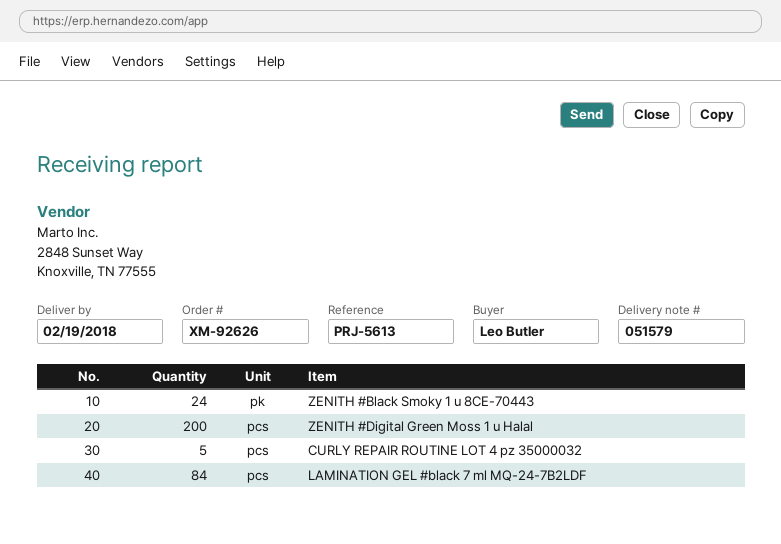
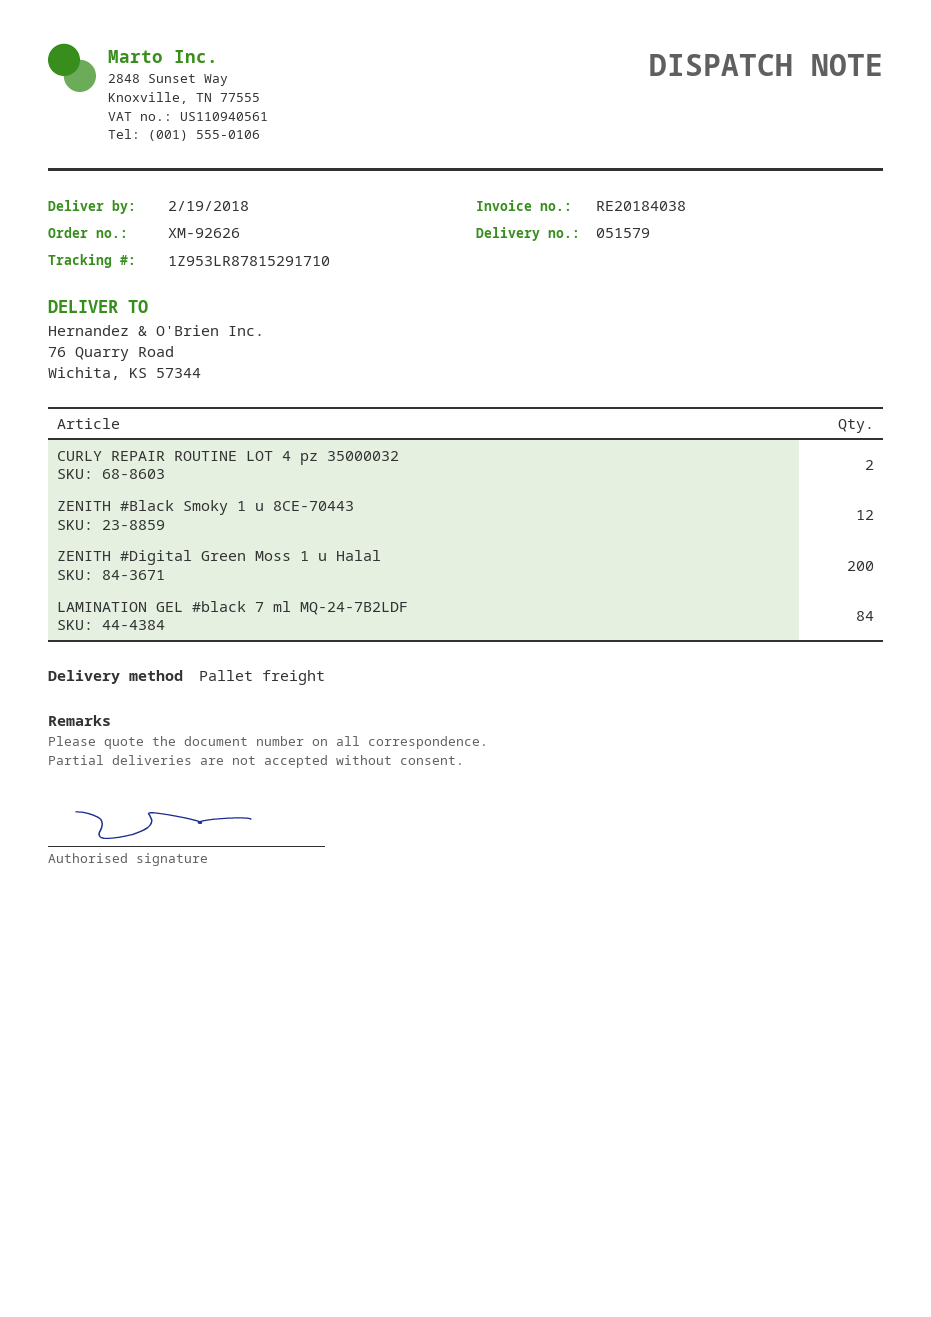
ZENITH #Black Smoky 1 u 8CE-70443: 24 -> 12
CURLY REPAIR ROUTINE LOT 4 pz 35000032: 5 -> 2

